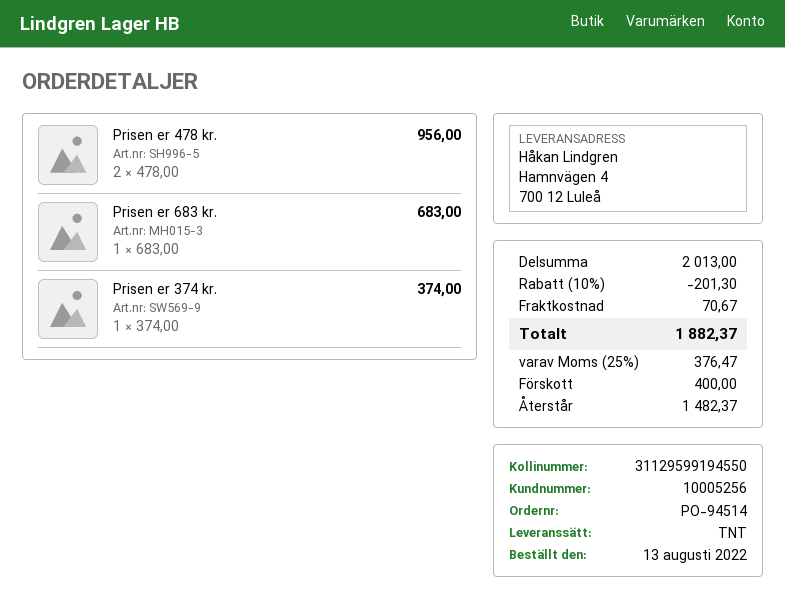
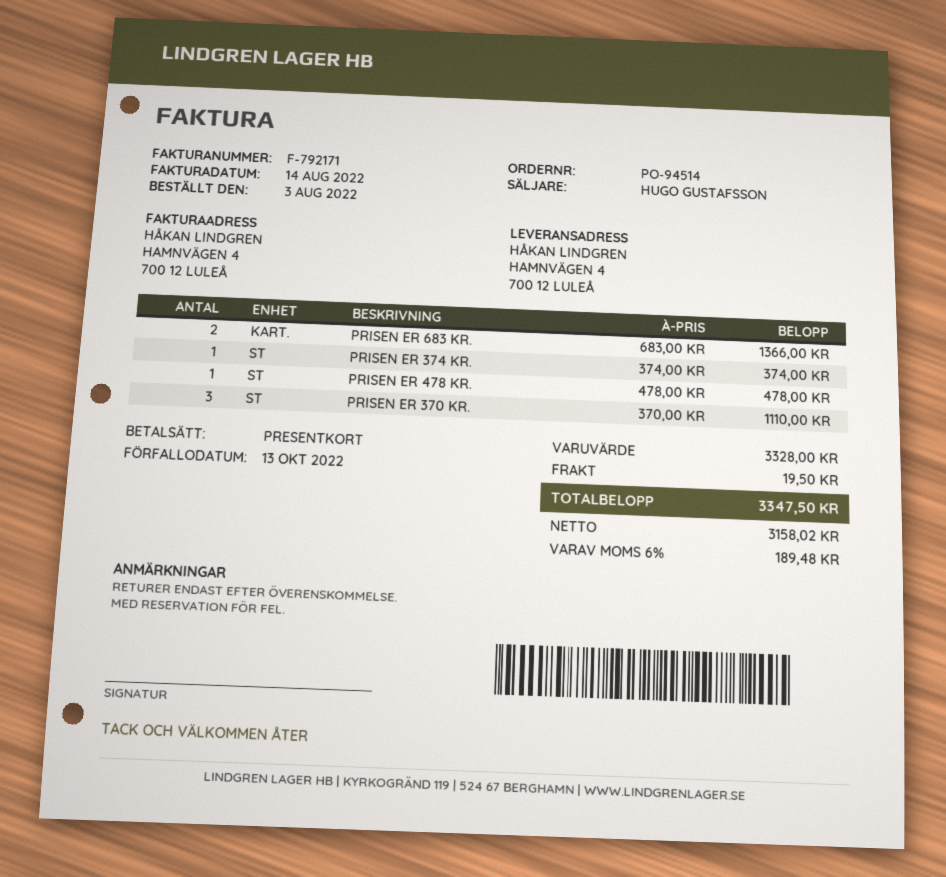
order date: 2022-08-13 -> 2022-08-03
Prisen er 478 kr.: 2 x 478.00 = 956.00 -> 1 x 478.00 = 478.00
Prisen er 683 kr.: 1 x 683.00 = 683.00 -> 2 x 683.00 = 1366.00
PRISEN ER 370 KR.: none -> 3 x 370.00 = 1110.00
subtotal: 2013.00 -> 3328.00
discount: 10% = 201.30 -> none
shipping: 70.67 -> 19.50
tax: 25% = 376.47 -> 6% = 189.48
total: 1882.37 -> 3347.50

